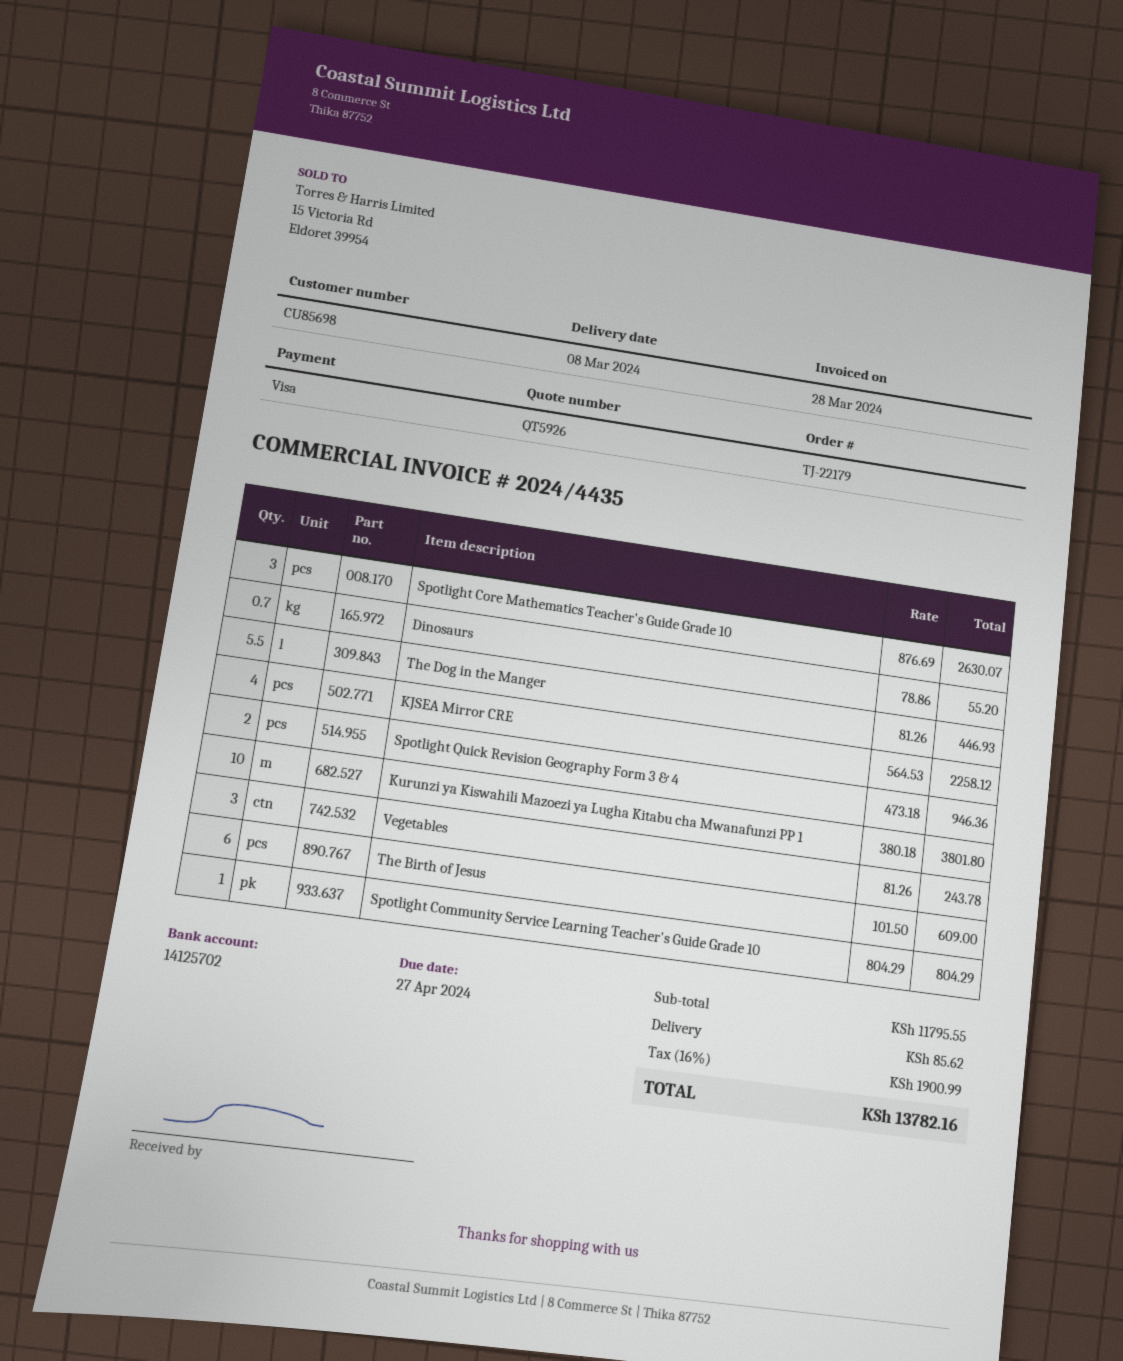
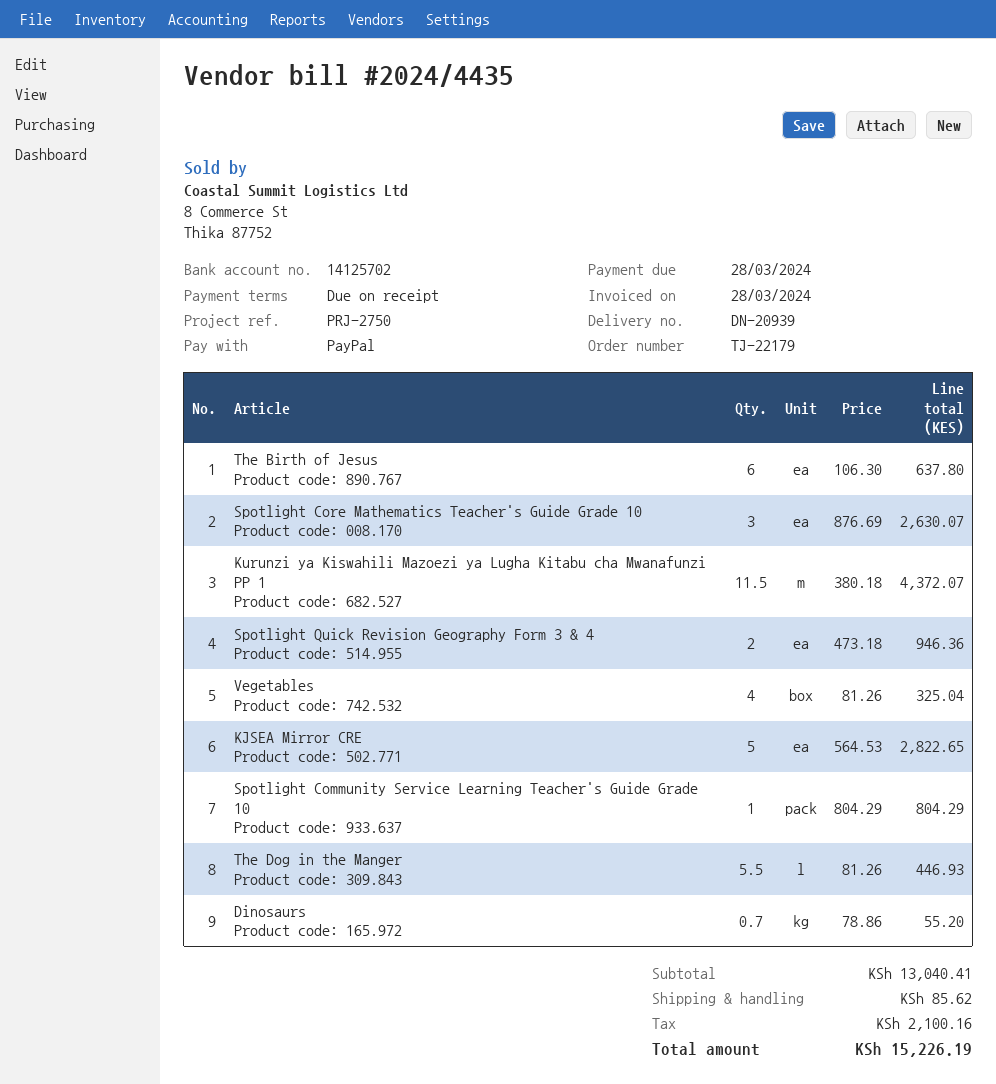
due date: 2024-04-27 -> 2024-03-28
payment method: Visa -> PayPal
KJSEA Mirror CRE: 4 x 564.53 = 2258.12 -> 5 x 564.53 = 2822.65
Kurunzi ya Kiswahili Mazoezi ya Lugha Kitabu cha Mwanafunzi PP 1: 10 x 380.18 = 3801.80 -> 11.5 x 380.18 = 4372.07
Vegetables: 3 x 81.26 = 243.78 -> 4 x 81.26 = 325.04
The Birth of Jesus: 6 x 101.50 = 609.00 -> 6 x 106.30 = 637.80
subtotal: 11795.55 -> 13040.41
tax: 1900.99 -> 2100.16
total: 13782.16 -> 15226.19

